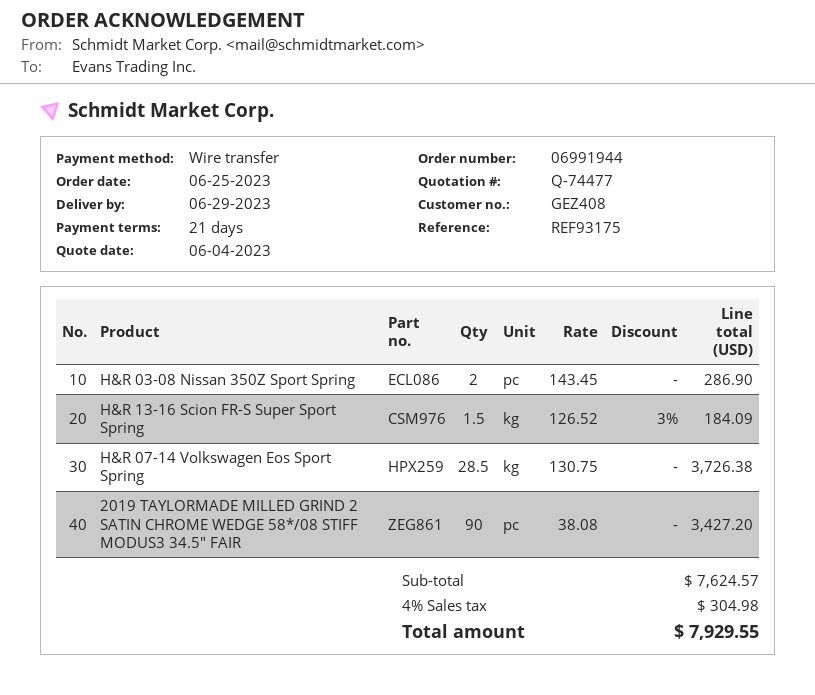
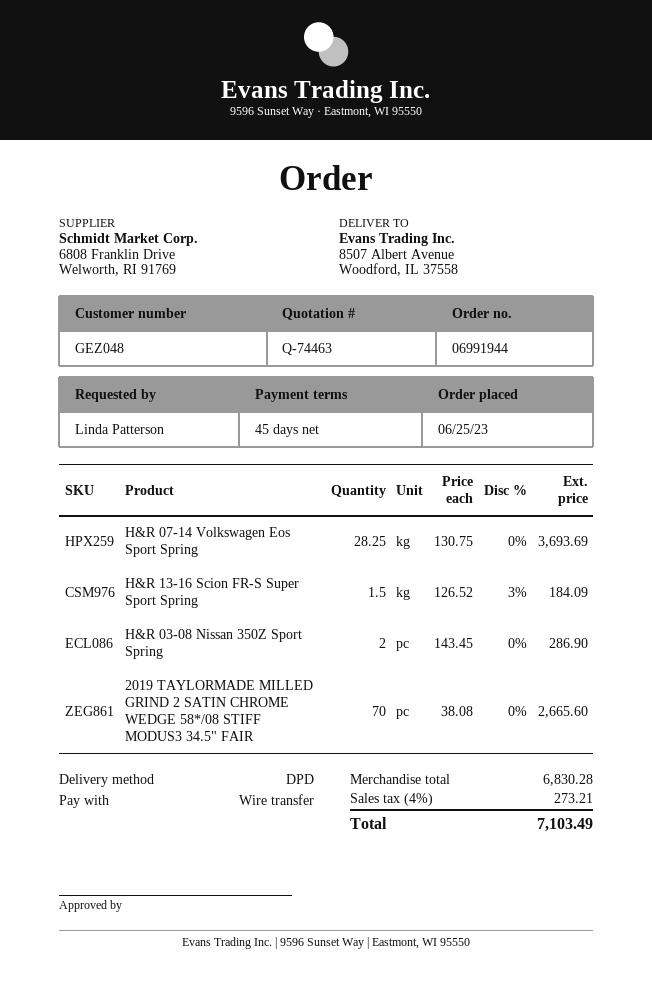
quote number: Q-74477 -> Q-74463
payment terms: 21 days -> 45 days
customer number: GEZ408 -> GEZ048
H&R 07-14 Volkswagen Eos Sport Spring: 28.5 x 130.75 = 3726.38 -> 28.25 x 130.75 = 3693.69
2019 TAYLORMADE MILLED GRIND 2 SATIN CHROME WEDGE 58*/08 STIFF MODUS3 34.5" FAIR: 90 x 38.08 = 3427.20 -> 70 x 38.08 = 2665.60
subtotal: 7624.57 -> 6830.28
tax: 4% = 304.98 -> 4% = 273.21
total: 7929.55 -> 7103.49

